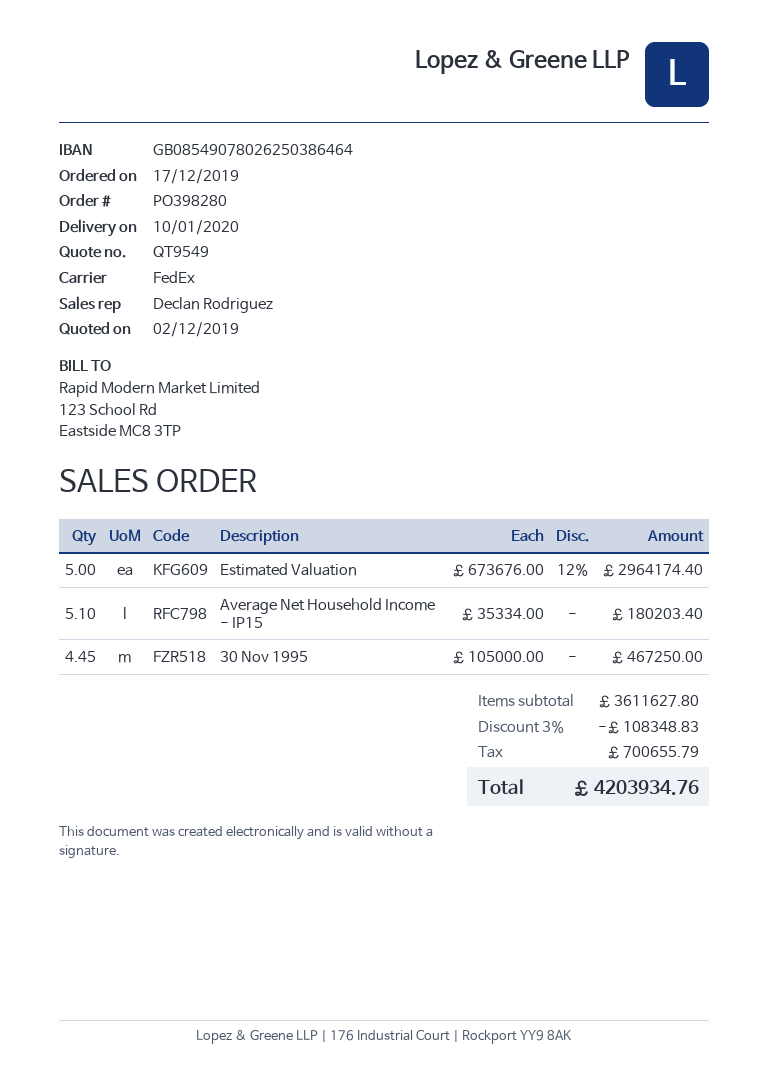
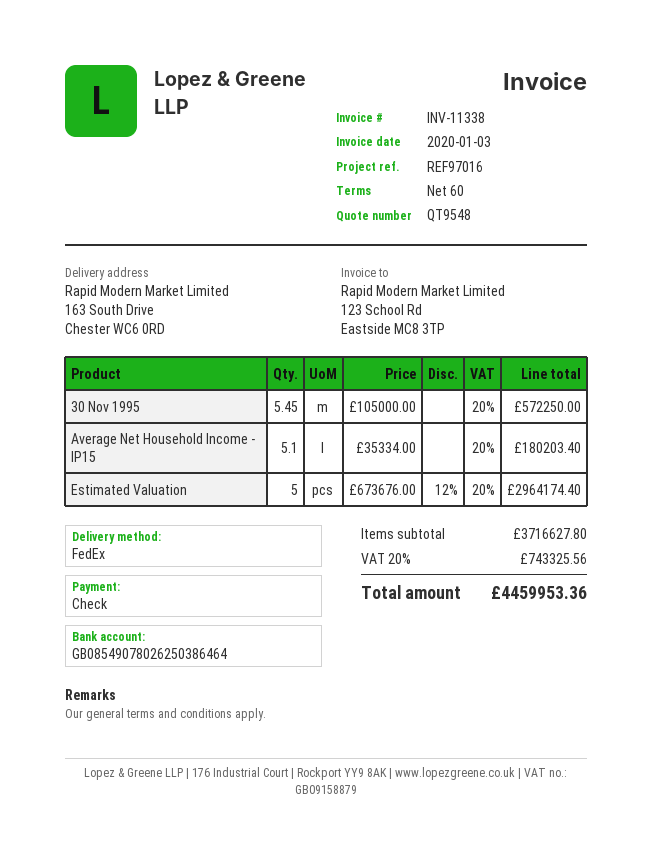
quote number: QT9549 -> QT9548
30 Nov 1995: 4.45 x 105000.00 = 467250.00 -> 5.45 x 105000.00 = 572250.00
subtotal: 3611627.80 -> 3716627.80
discount: 3% = 108348.83 -> none
tax: 700655.79 -> 743325.56
total: 4203934.76 -> 4459953.36

